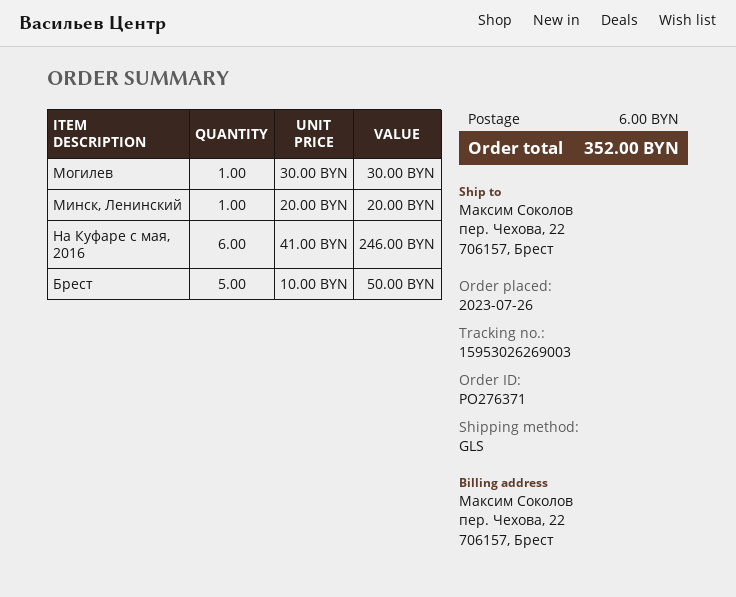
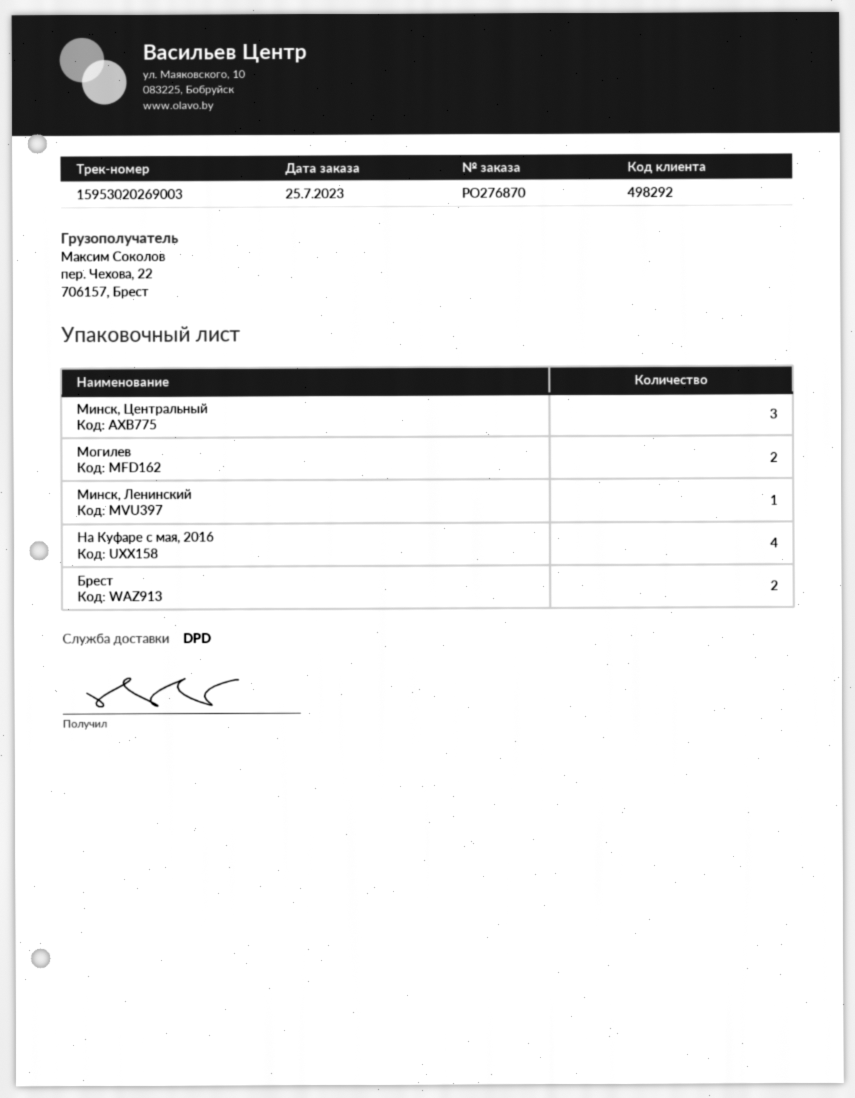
order number: PO276371 -> PO276870
order date: 2023-07-26 -> 2023-07-25
shipping method: GLS -> DPD
tracking number: 15953026269003 -> 15953020269003
Могилев: 1 -> 2
На Куфаре с мая, 2016: 6 -> 4
Брест: 5 -> 2
Минск, Центральный: none -> 3

